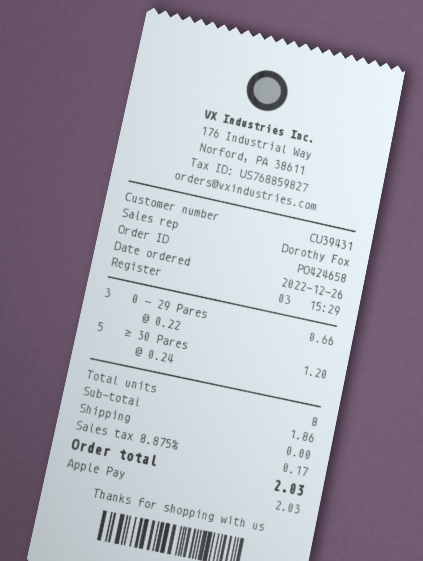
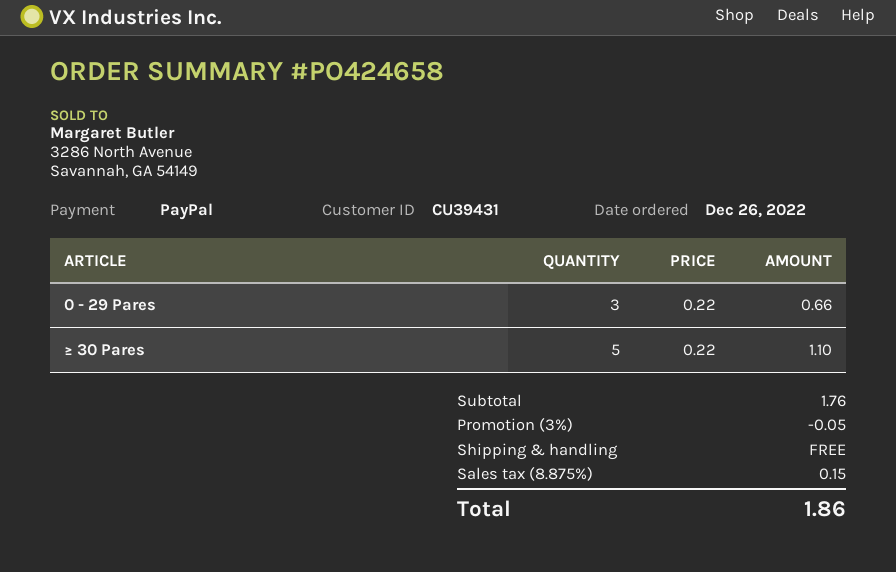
payment method: Apple Pay -> PayPal
≥ 30 Pares: 5 x 0.24 = 1.20 -> 5 x 0.22 = 1.10
subtotal: 1.86 -> 1.76
discount: none -> 3% = 0.05
tax: 8.875% = 0.17 -> 8.875% = 0.15
total: 2.03 -> 1.86

